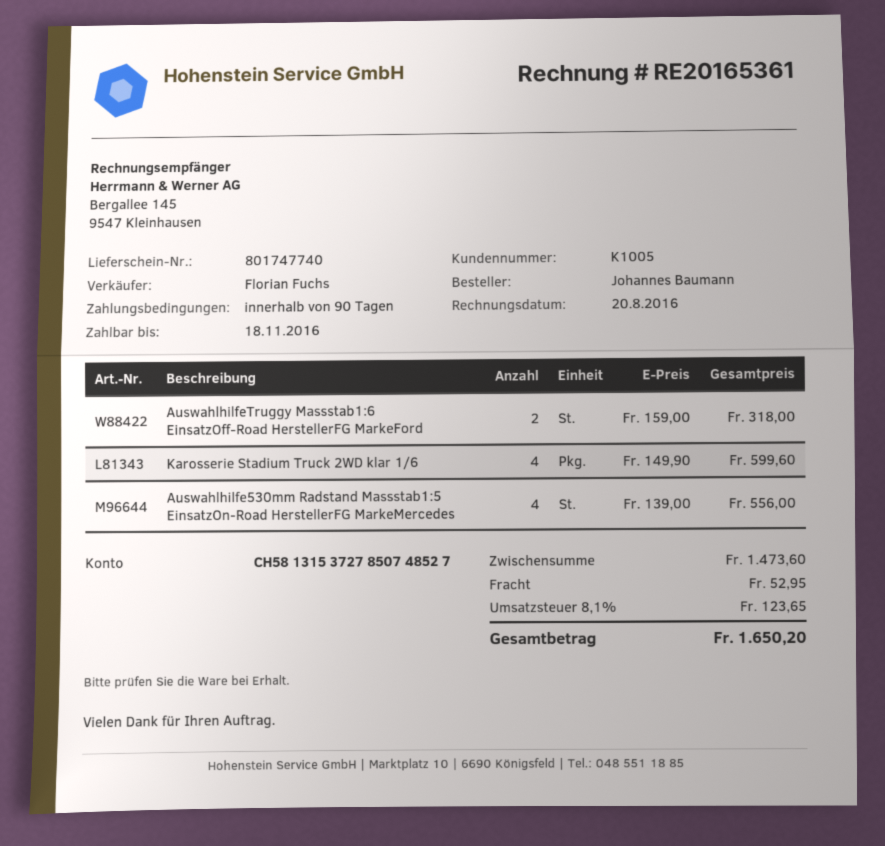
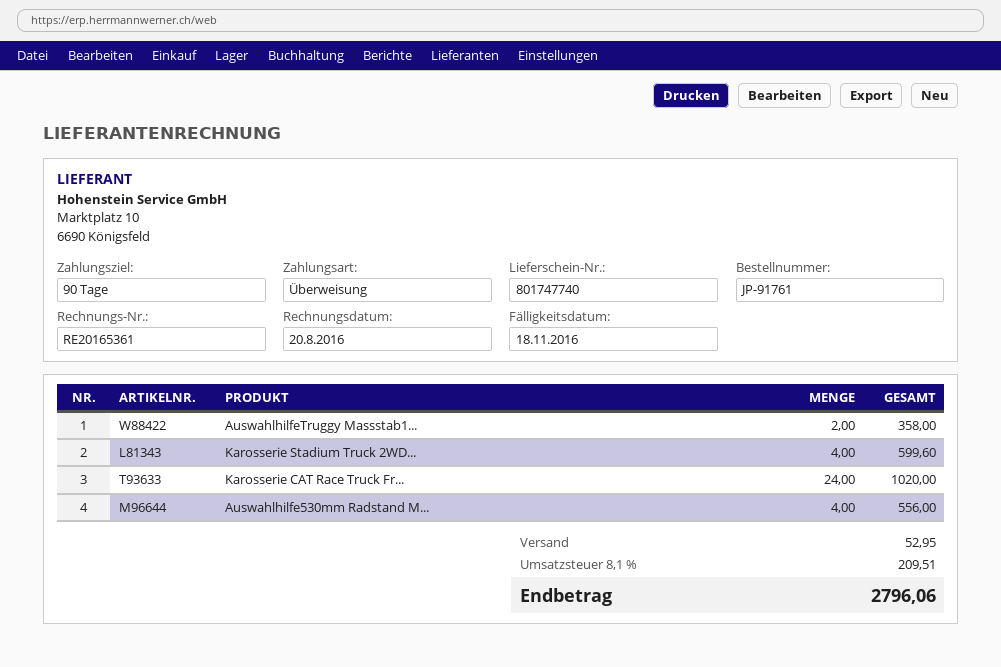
AuswahlhilfeTruggy Massstab1:6 EinsatzOff-Road HerstellerFG MarkeFord: 2 for 318.00 -> 2 for 358.00
Karosserie CAT Race Truck Fr...: none -> 24 for 1020.00
tax: 8.1% = 123.65 -> 8.1% = 209.51
total: 1650.20 -> 2796.06

